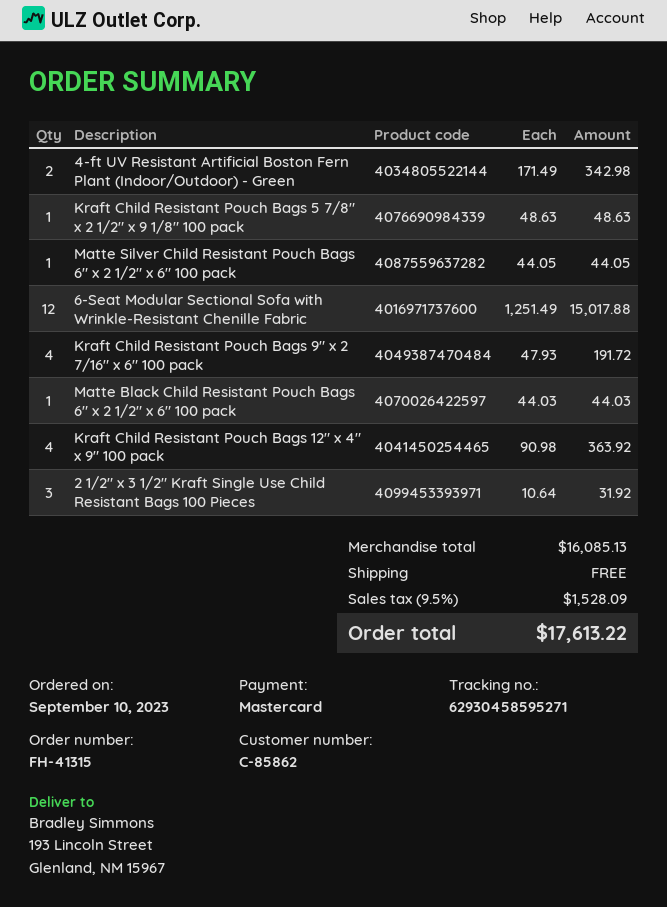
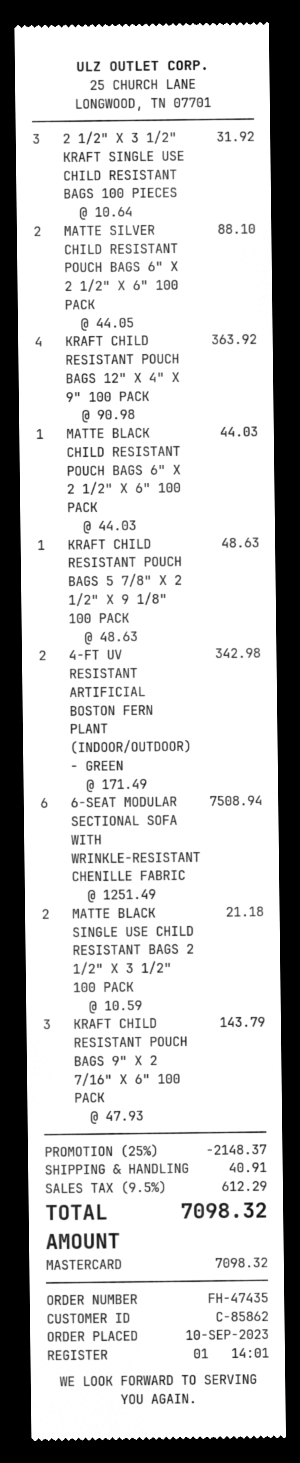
order number: FH-41315 -> FH-47435
Matte Silver Child Resistant Pouch Bags 6" x 2 1/2" x 6" 100 pack: 1 x 44.05 = 44.05 -> 2 x 44.05 = 88.10
6-Seat Modular Sectional Sofa with Wrinkle-Resistant Chenille Fabric: 12 x 1251.49 = 15017.88 -> 6 x 1251.49 = 7508.94
Kraft Child Resistant Pouch Bags 9" x 2 7/16" x 6" 100 pack: 4 x 47.93 = 191.72 -> 3 x 47.93 = 143.79
MATTE BLACK SINGLE USE CHILD RESISTANT BAGS 2 1/2" X 3 1/2" 100 PACK: none -> 2 x 10.59 = 21.18
discount: none -> 25% = 2148.37
shipping: 0.00 -> 40.91
tax: 9.5% = 1528.09 -> 9.5% = 612.29
total: 17613.22 -> 7098.32

